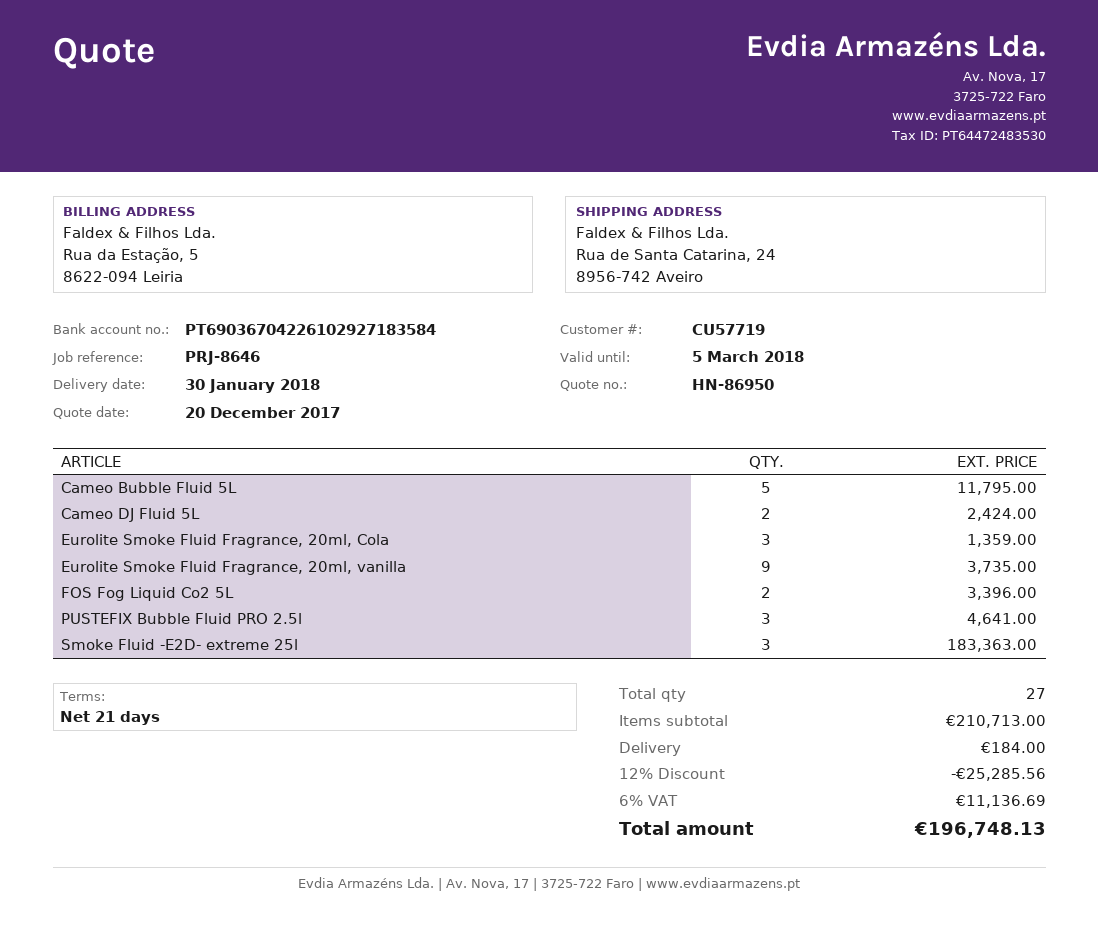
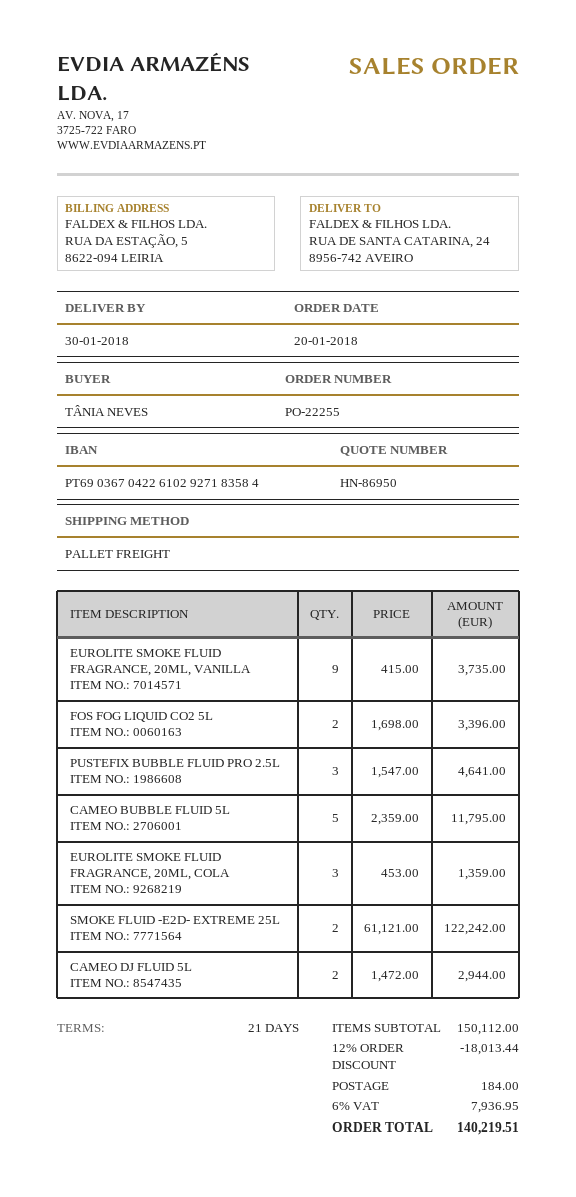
Cameo DJ Fluid 5L: 2 for 2424.00 -> 2 for 2944.00
Smoke Fluid -E2D- extreme 25l: 3 for 183363.00 -> 2 for 122242.00
subtotal: 210713.00 -> 150112.00
discount: 12% = 25285.56 -> 12% = 18013.44
tax: 6% = 11136.69 -> 6% = 7936.95
total: 196748.13 -> 140219.51

